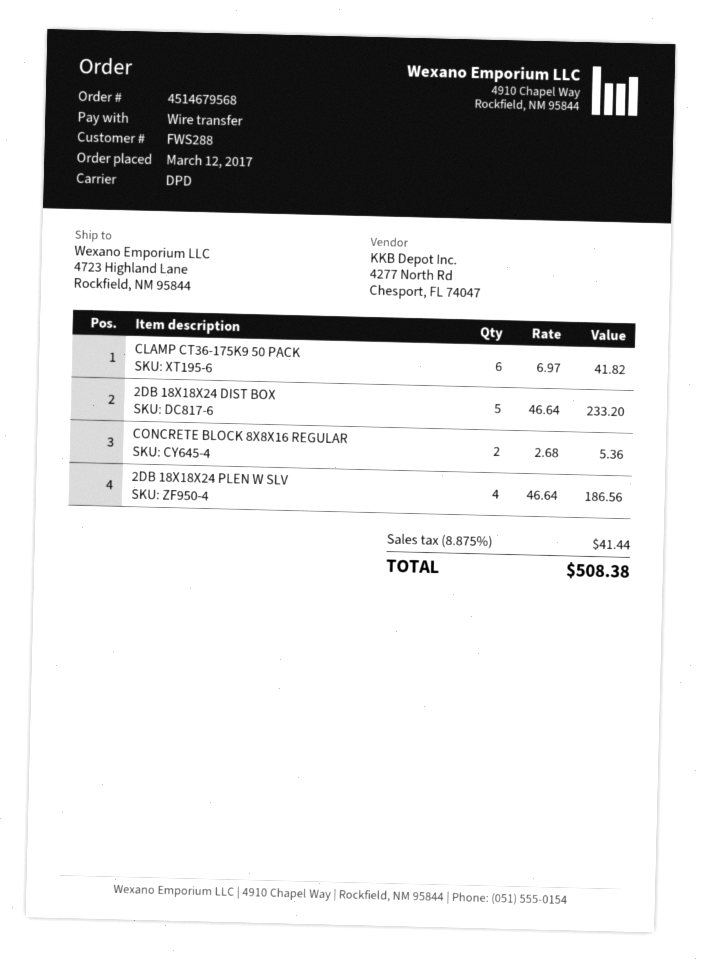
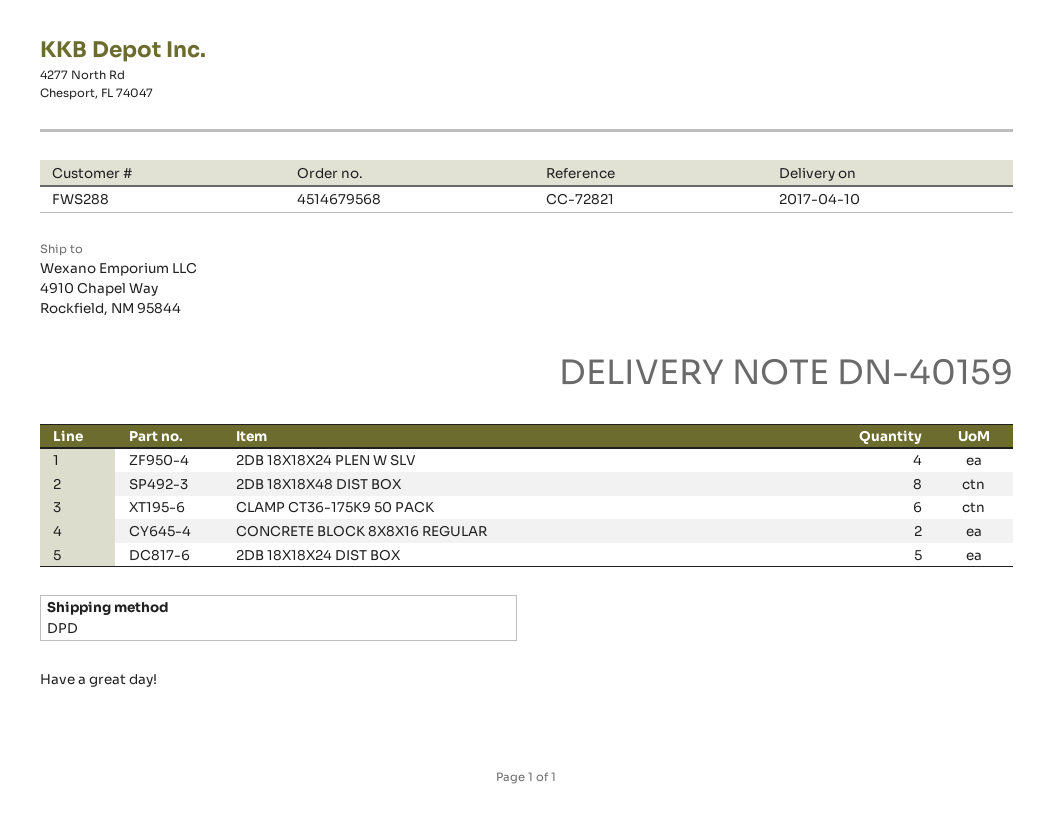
ship to: 4723 Highland Lane, Rockfield, NM 95844 -> 4910 Chapel Way, Rockfield, NM 95844
2DB 18X18X48 DIST BOX: none -> 8

